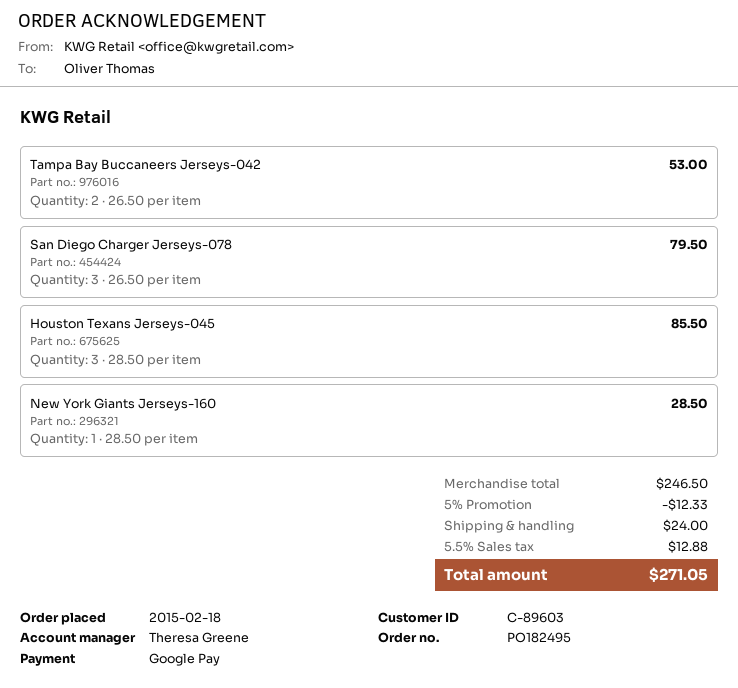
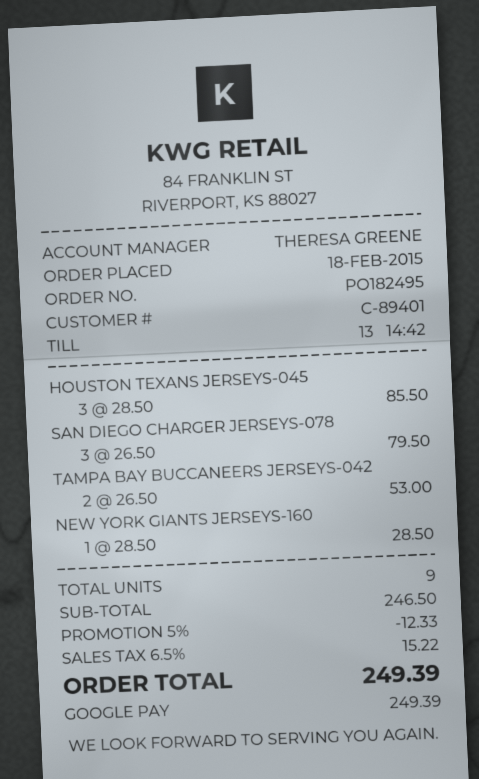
customer number: C-89603 -> C-89401
shipping: 24.00 -> none
tax: 5.5% = 12.88 -> 6.5% = 15.22
total: 271.05 -> 249.39

